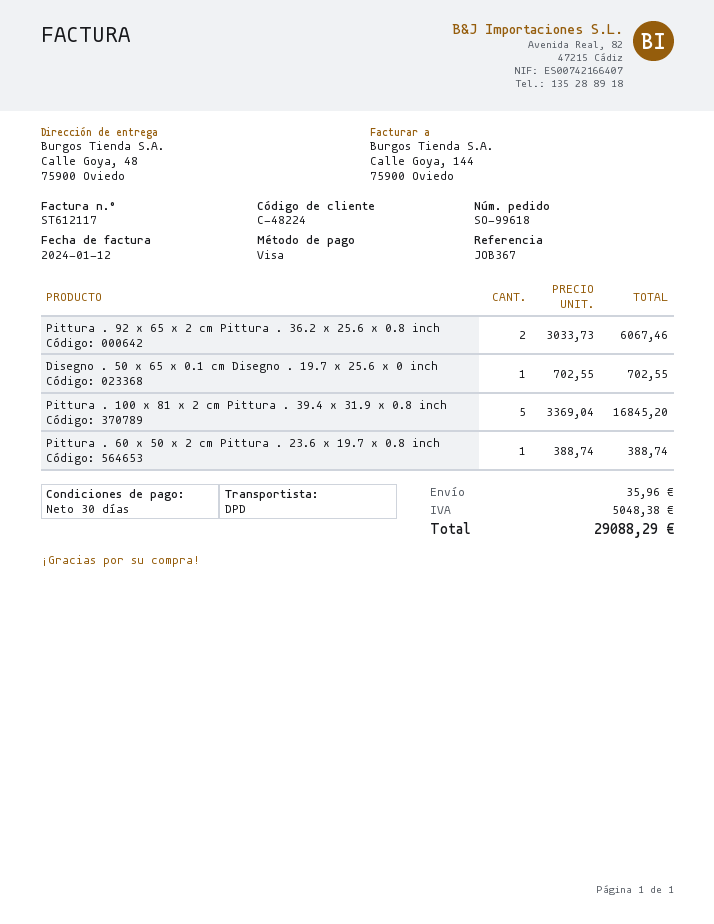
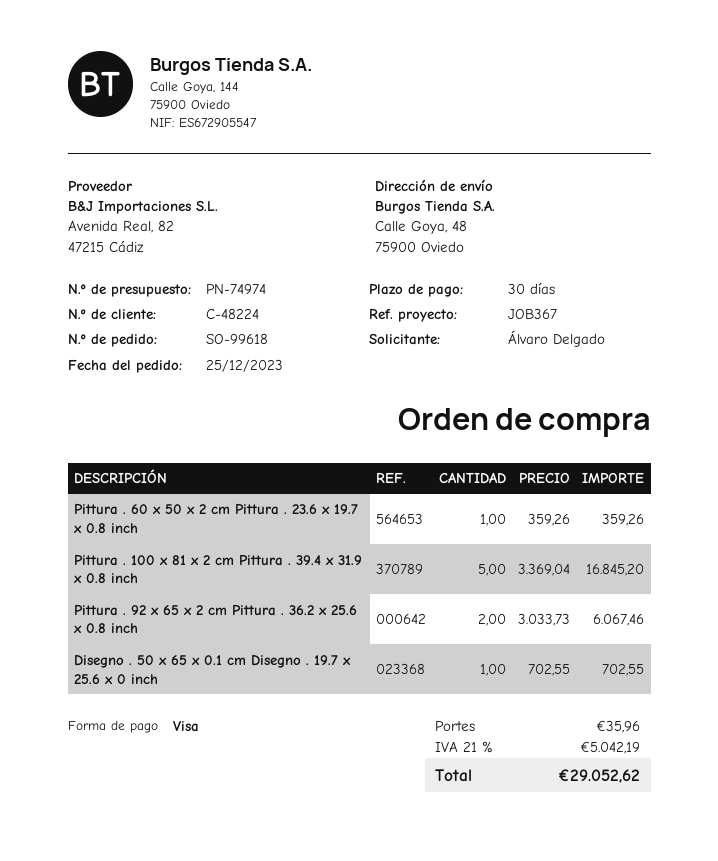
Pittura . 60 x 50 x 2 cm Pittura . 23.6 x 19.7 x 0.8 inch: 1 x 388.74 = 388.74 -> 1 x 359.26 = 359.26
tax: 5048.38 -> 5042.19
total: 29088.29 -> 29052.62

